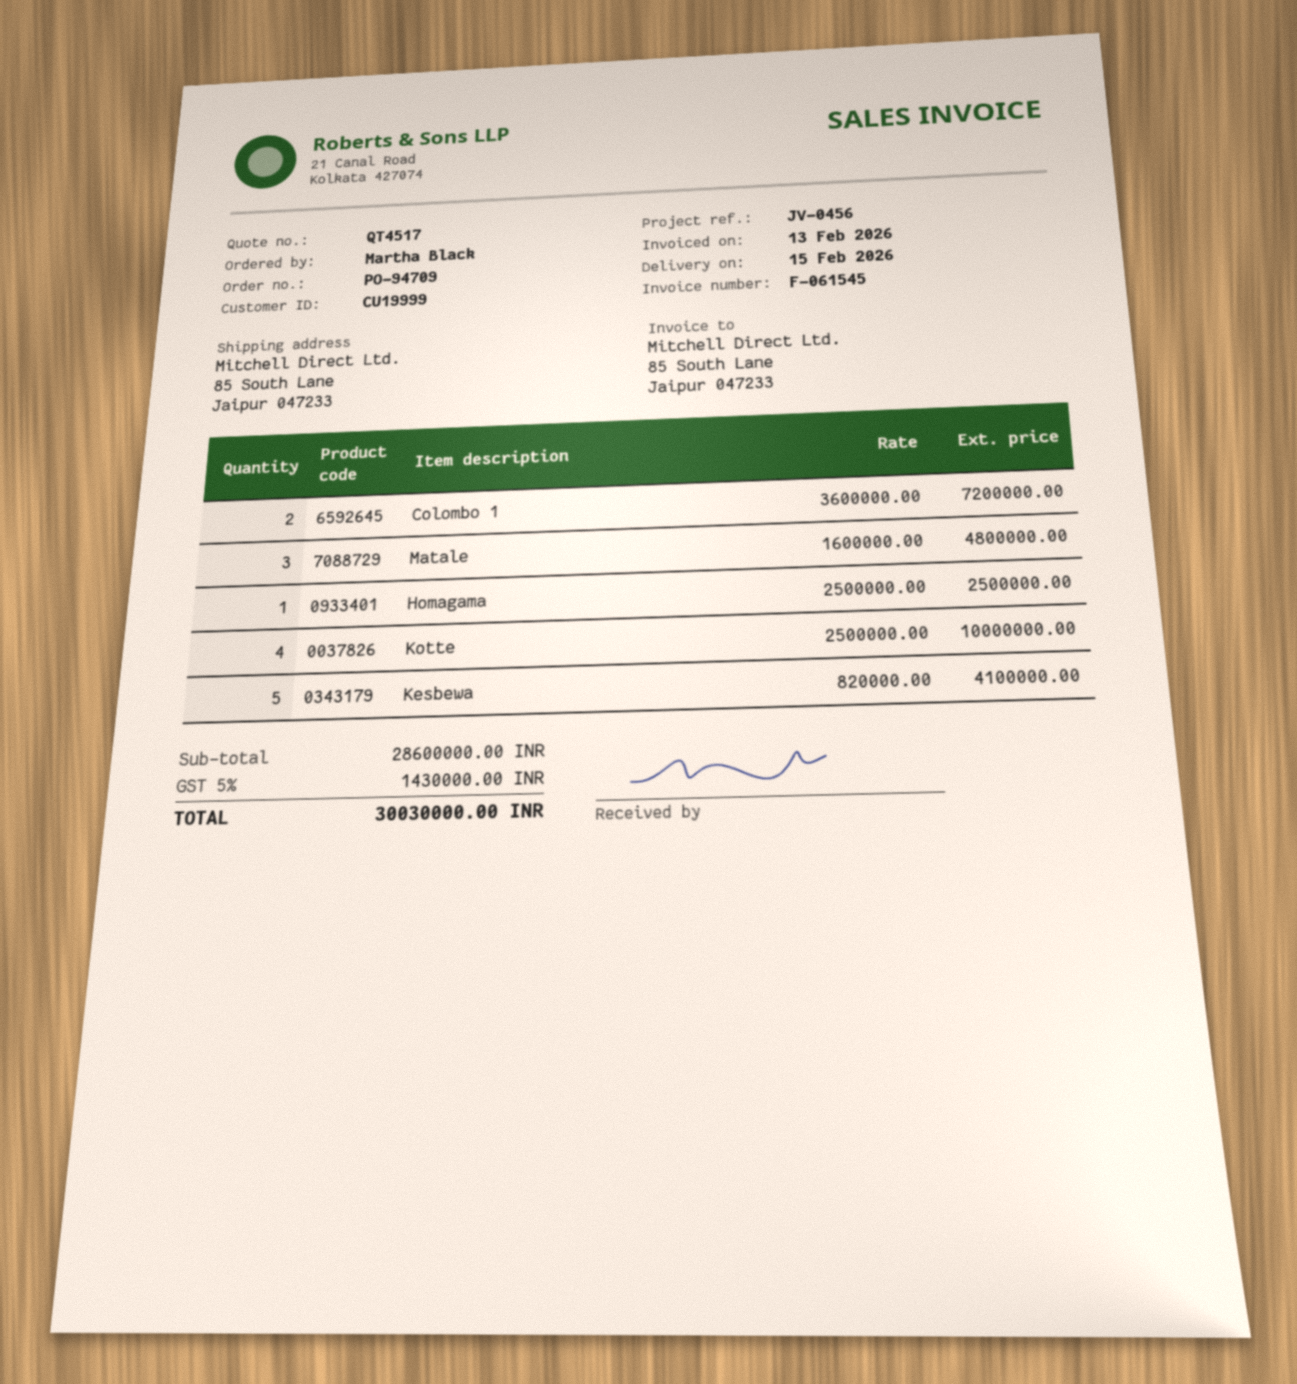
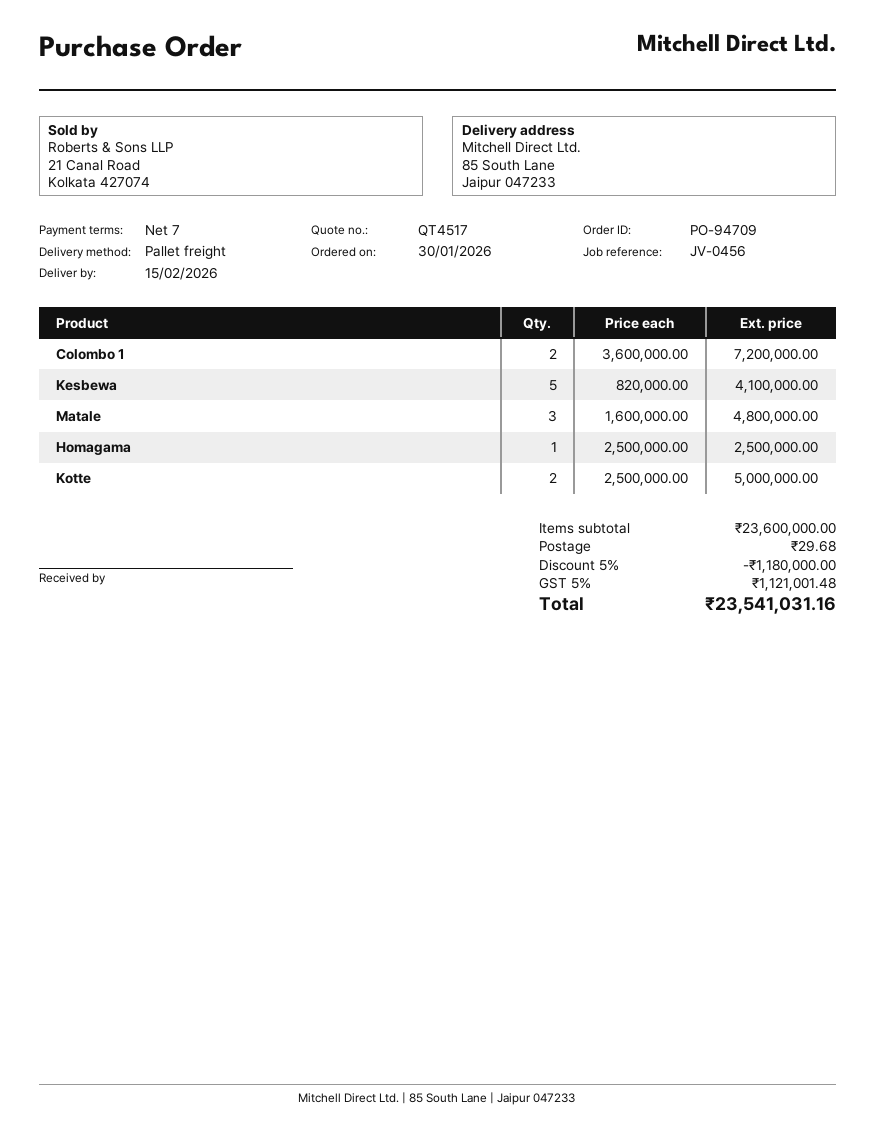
Kotte: 4 x 2500000.00 = 10000000.00 -> 2 x 2500000.00 = 5000000.00
subtotal: 28600000.00 -> 23600000.00
discount: none -> 5% = 1180000.00
shipping: none -> 29.68
tax: 5% = 1430000.00 -> 5% = 1121001.48
total: 30030000.00 -> 23541031.16

